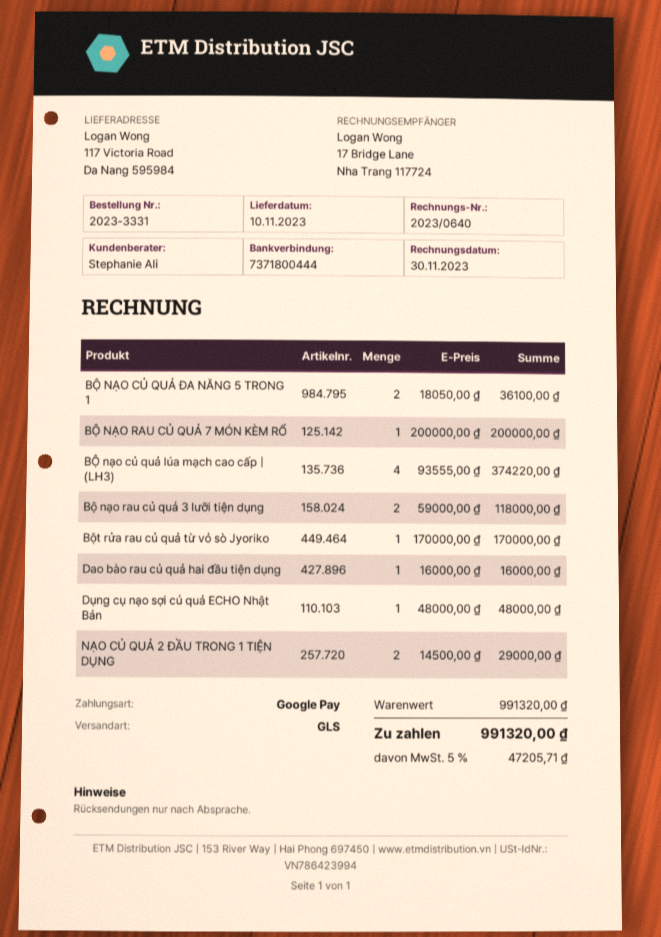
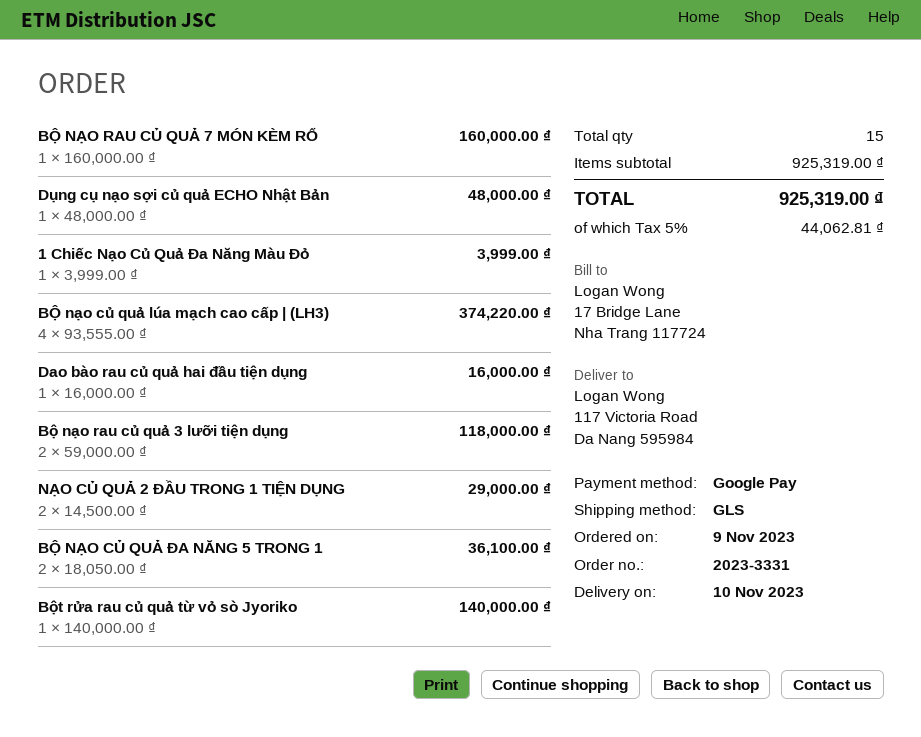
BỘ NẠO RAU CỦ QUẢ 7 MÓN KÈM RỔ: 1 x 200000.00 = 200000.00 -> 1 x 160000.00 = 160000.00
Bột rửa rau củ quả từ vỏ sò Jyoriko: 1 x 170000.00 = 170000.00 -> 1 x 140000.00 = 140000.00
1 Chiếc Nạo Củ Quả Đa Năng Màu Đỏ: none -> 1 x 3999.00 = 3999.00
subtotal: 991320.00 -> 925319.00
tax: 5% = 47205.71 -> 5% = 44062.81
total: 991320.00 -> 925319.00

